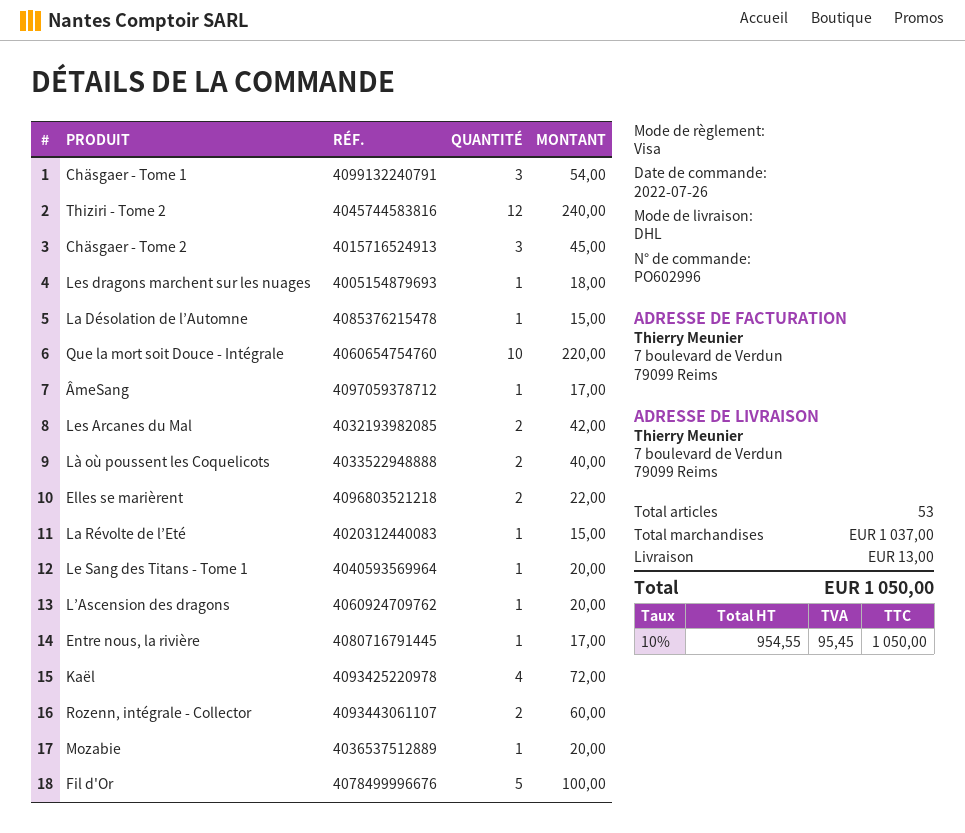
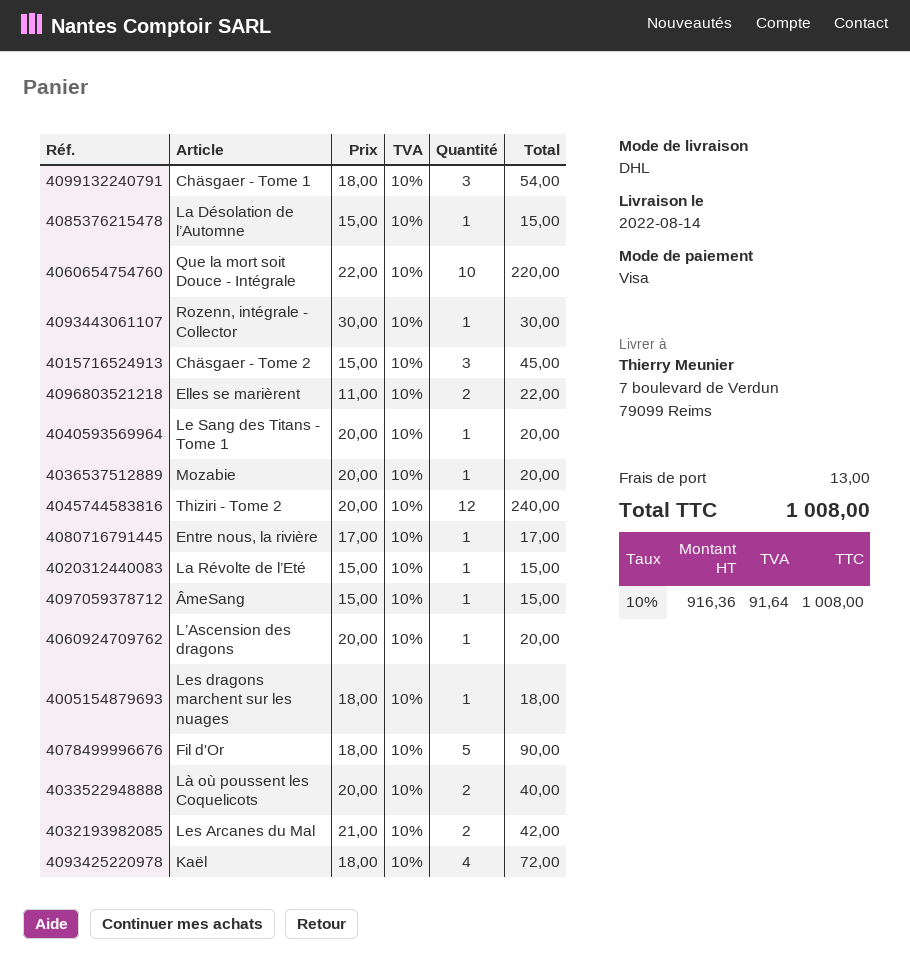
ÂmeSang: 1 for 17.00 -> 1 for 15.00
Rozenn, intégrale - Collector: 2 for 60.00 -> 1 for 30.00
Fil d'Or: 5 for 100.00 -> 5 for 90.00
net: 954.55 -> 916.36
tax: 10% = 95.45 -> 10% = 91.64
total: 1050.00 -> 1008.00

